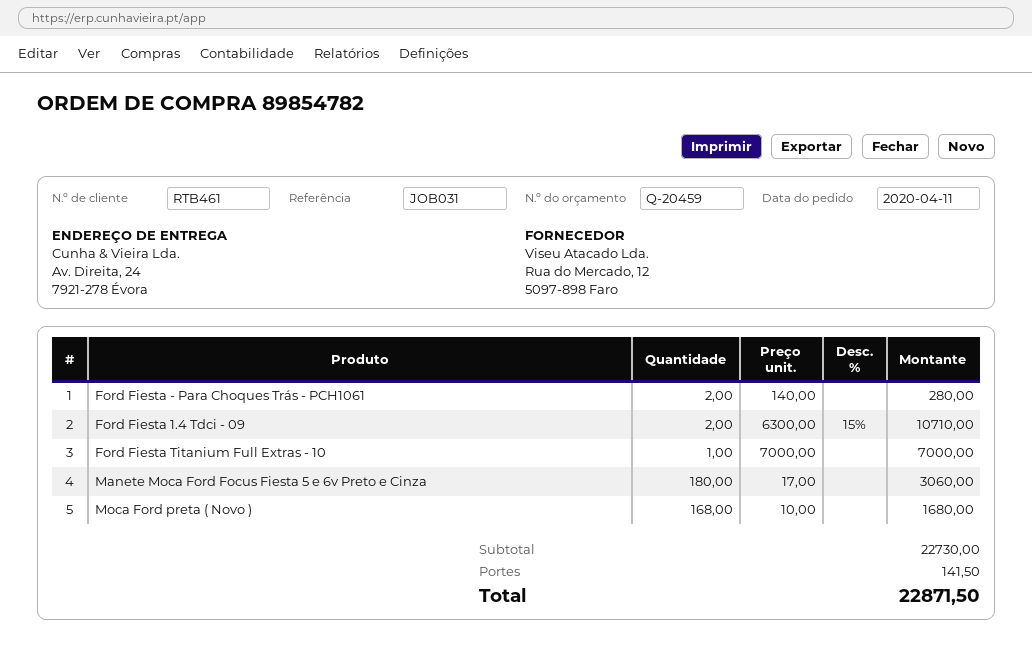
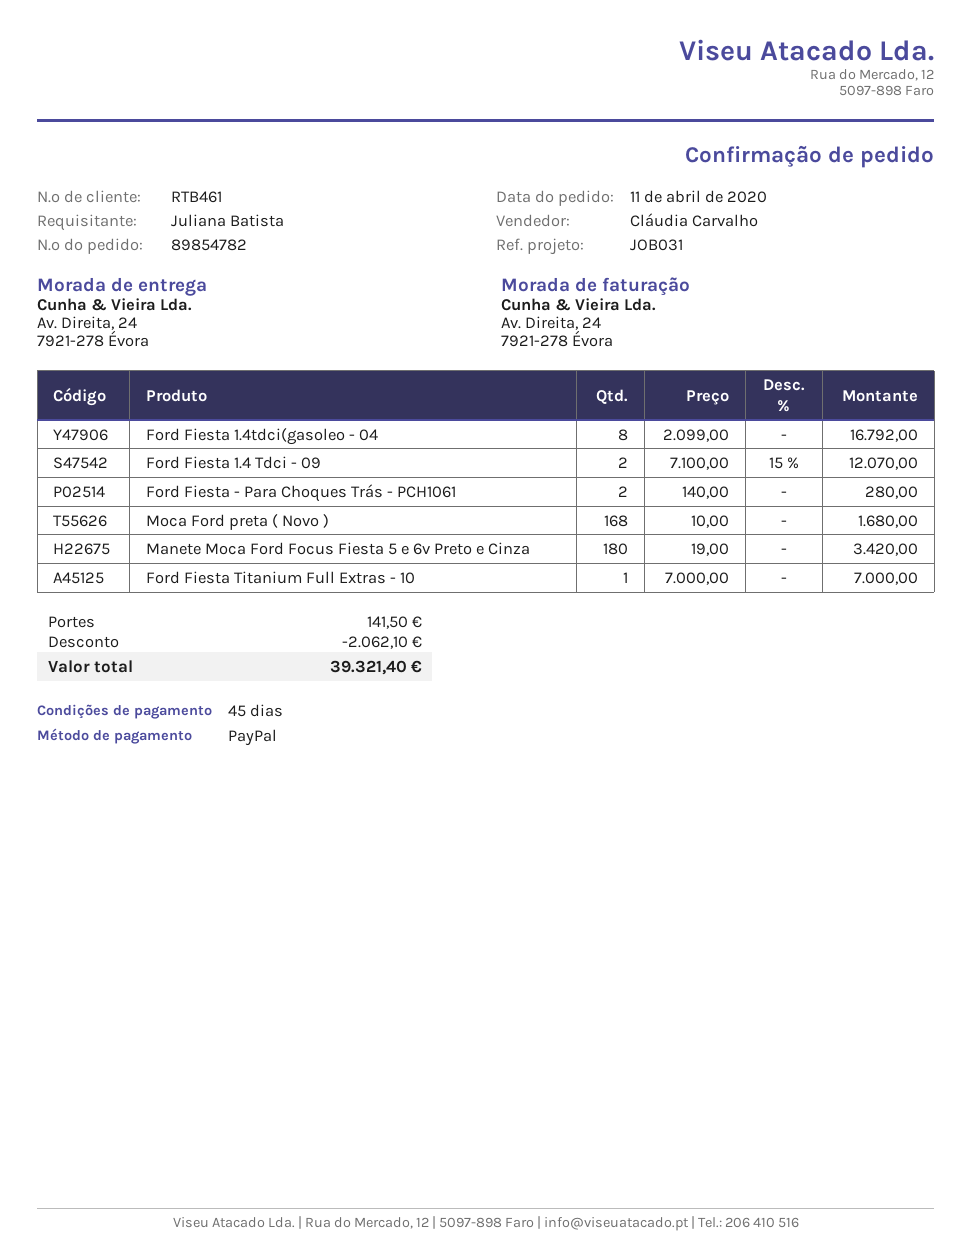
Ford Fiesta 1.4 Tdci - 09: 2 x 6300.00 - 15% = 10710.00 -> 2 x 7100.00 - 15% = 12070.00
Manete Moca Ford Focus Fiesta 5 e 6v Preto e Cinza: 180 x 17.00 = 3060.00 -> 180 x 19.00 = 3420.00
Ford Fiesta 1.4tdci(gasoleo - 04: none -> 8 x 2099.00 = 16792.00
discount: none -> 2062.10
total: 22871.50 -> 39321.40

